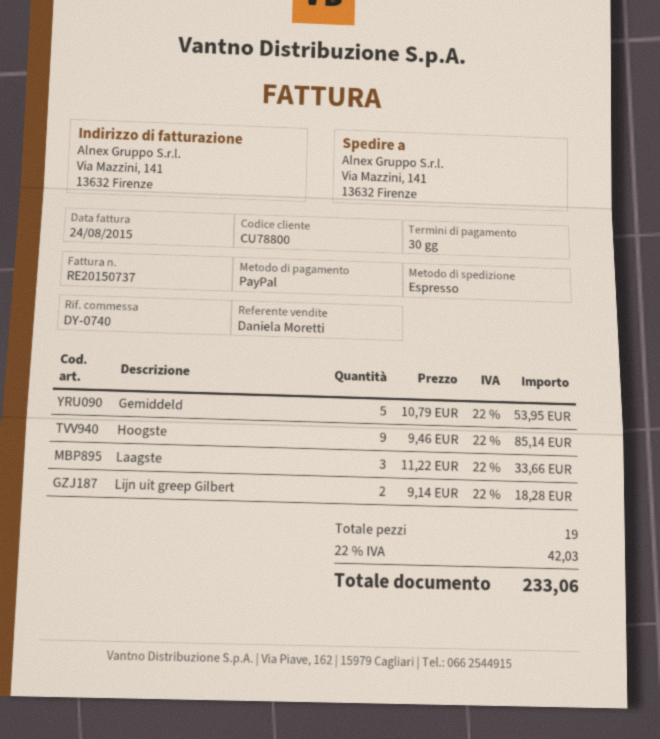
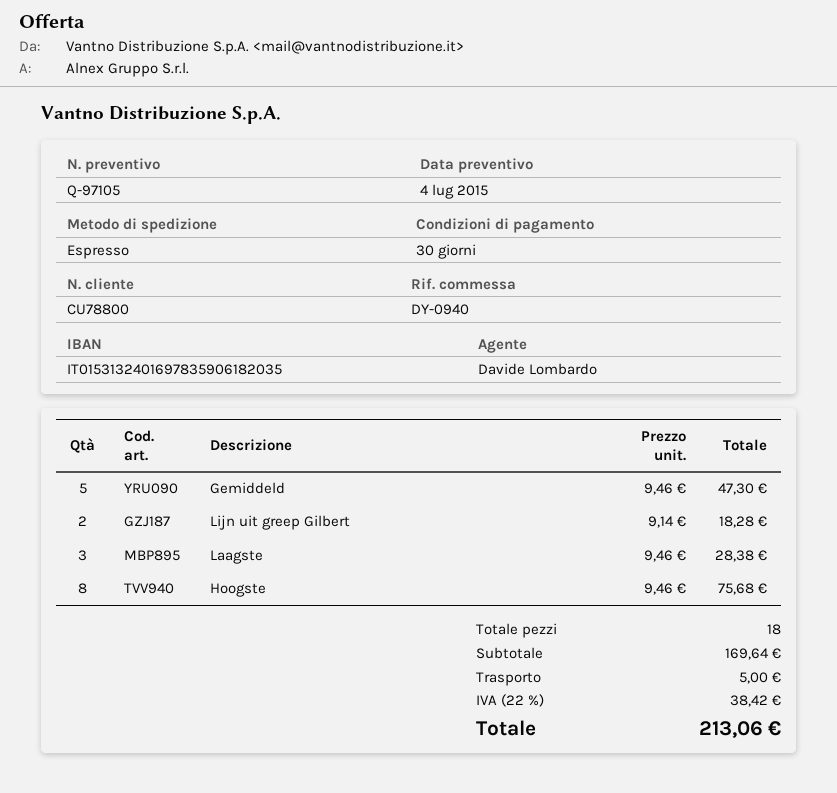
reference: DY-0740 -> DY-0940
sales rep: Daniela Moretti -> Davide Lombardo
Gemiddeld: 5 x 10.79 = 53.95 -> 5 x 9.46 = 47.30
Hoogste: 9 x 9.46 = 85.14 -> 8 x 9.46 = 75.68
Laagste: 3 x 11.22 = 33.66 -> 3 x 9.46 = 28.38
total quantity: 19 -> 18
shipping: none -> 5.00
tax: 22% = 42.03 -> 22% = 38.42
total: 233.06 -> 213.06

